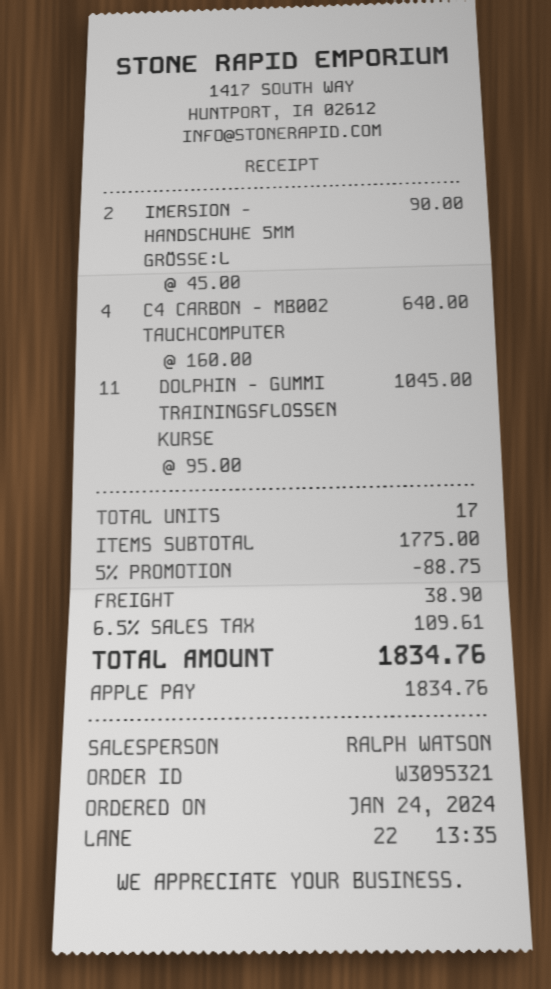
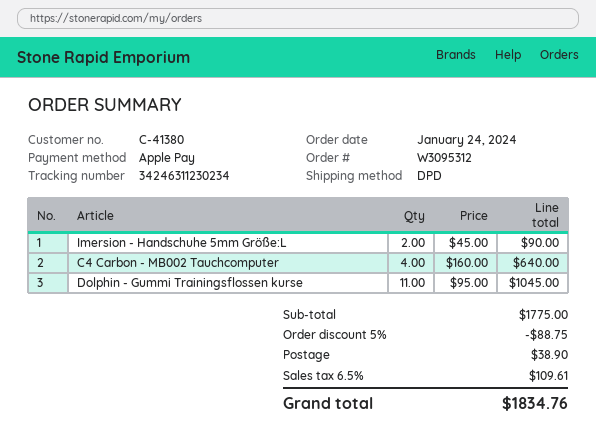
order number: W3095321 -> W3095312

